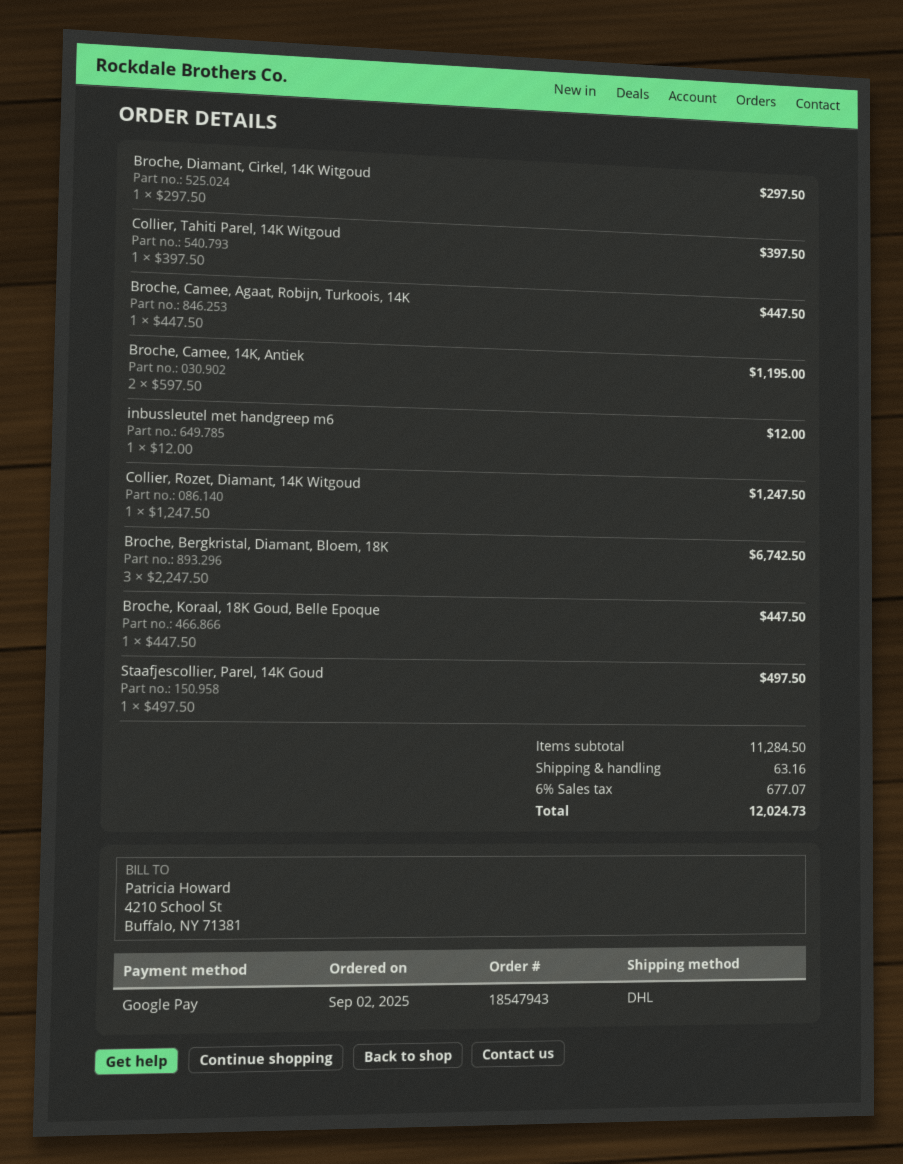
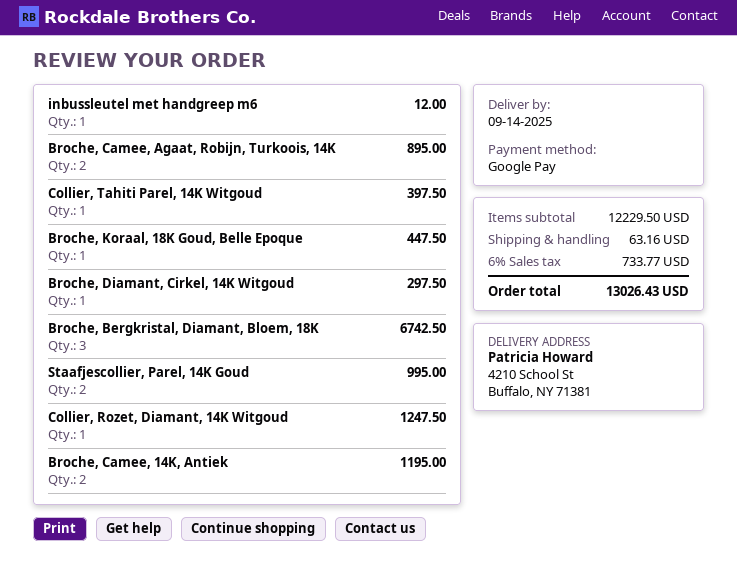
Broche, Camee, Agaat, Robijn, Turkoois, 14K: 1 for 447.50 -> 2 for 895.00
Staafjescollier, Parel, 14K Goud: 1 for 497.50 -> 2 for 995.00
subtotal: 11284.50 -> 12229.50
tax: 6% = 677.07 -> 6% = 733.77
total: 12024.73 -> 13026.43

